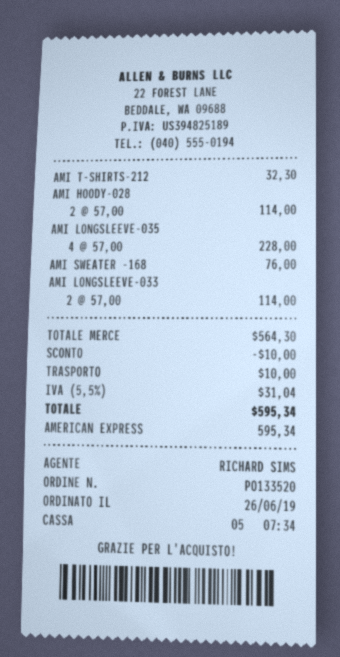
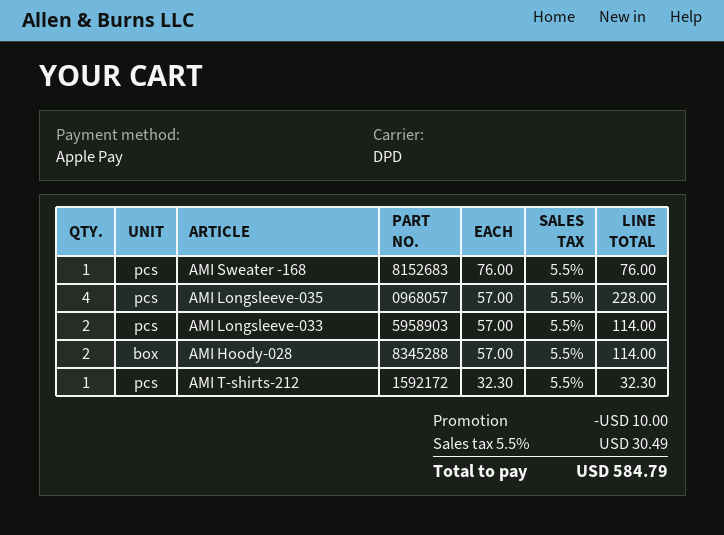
payment method: American Express -> Apple Pay
shipping: 10.00 -> none
tax: 5.5% = 31.04 -> 5.5% = 30.49
total: 595.34 -> 584.79

